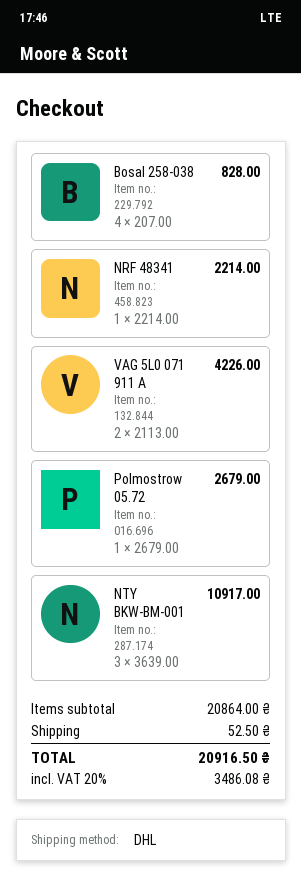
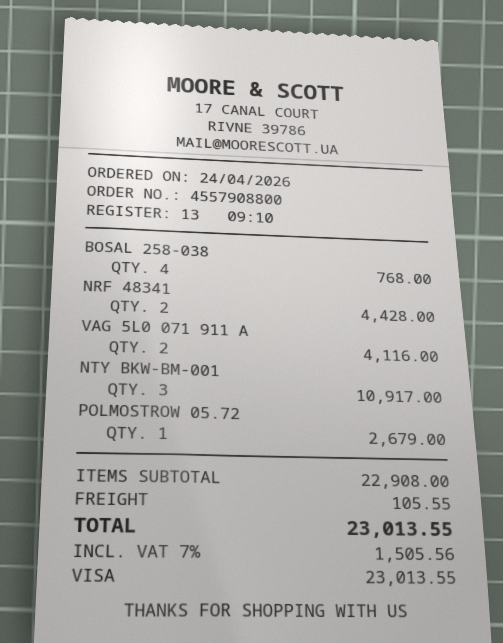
Bosal 258-038: 4 for 828.00 -> 4 for 768.00
NRF 48341: 1 for 2214.00 -> 2 for 4428.00
VAG 5L0 071 911 A: 2 for 4226.00 -> 2 for 4116.00
subtotal: 20864.00 -> 22908.00
shipping: 52.50 -> 105.55
tax: 20% = 3486.08 -> 7% = 1505.56
total: 20916.50 -> 23013.55

